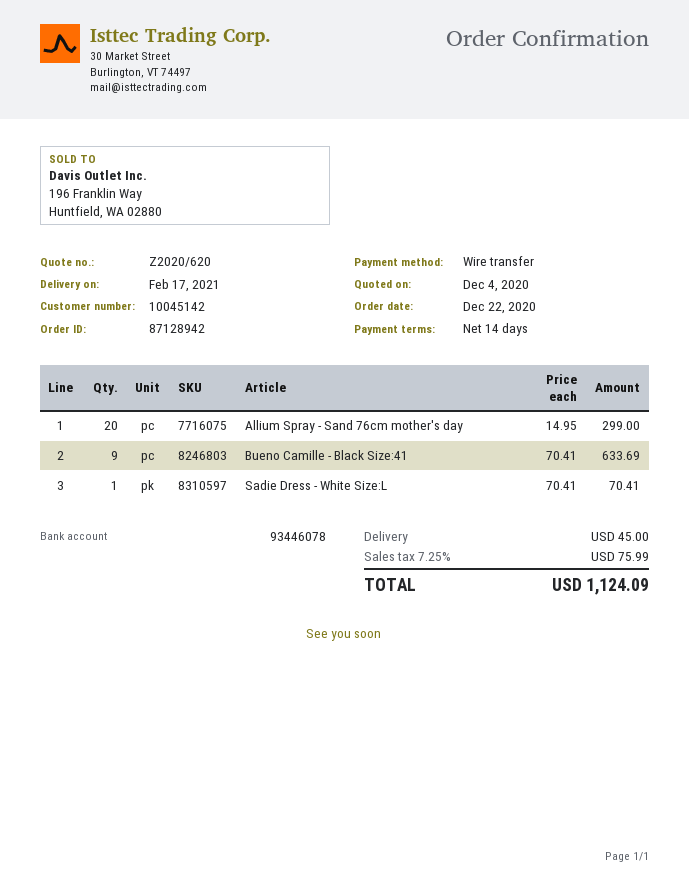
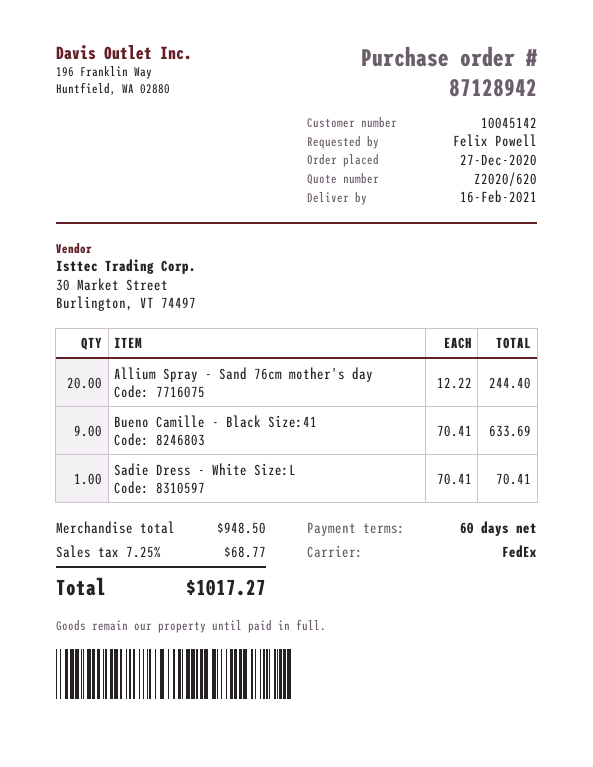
order date: 2020-12-22 -> 2020-12-27
delivery date: 2021-02-17 -> 2021-02-16
payment terms: 14 days -> 60 days
Allium Spray - Sand 76cm mother's day: 20 x 14.95 = 299.00 -> 20 x 12.22 = 244.40
shipping: 45.00 -> none
tax: 7.25% = 75.99 -> 7.25% = 68.77
total: 1124.09 -> 1017.27

